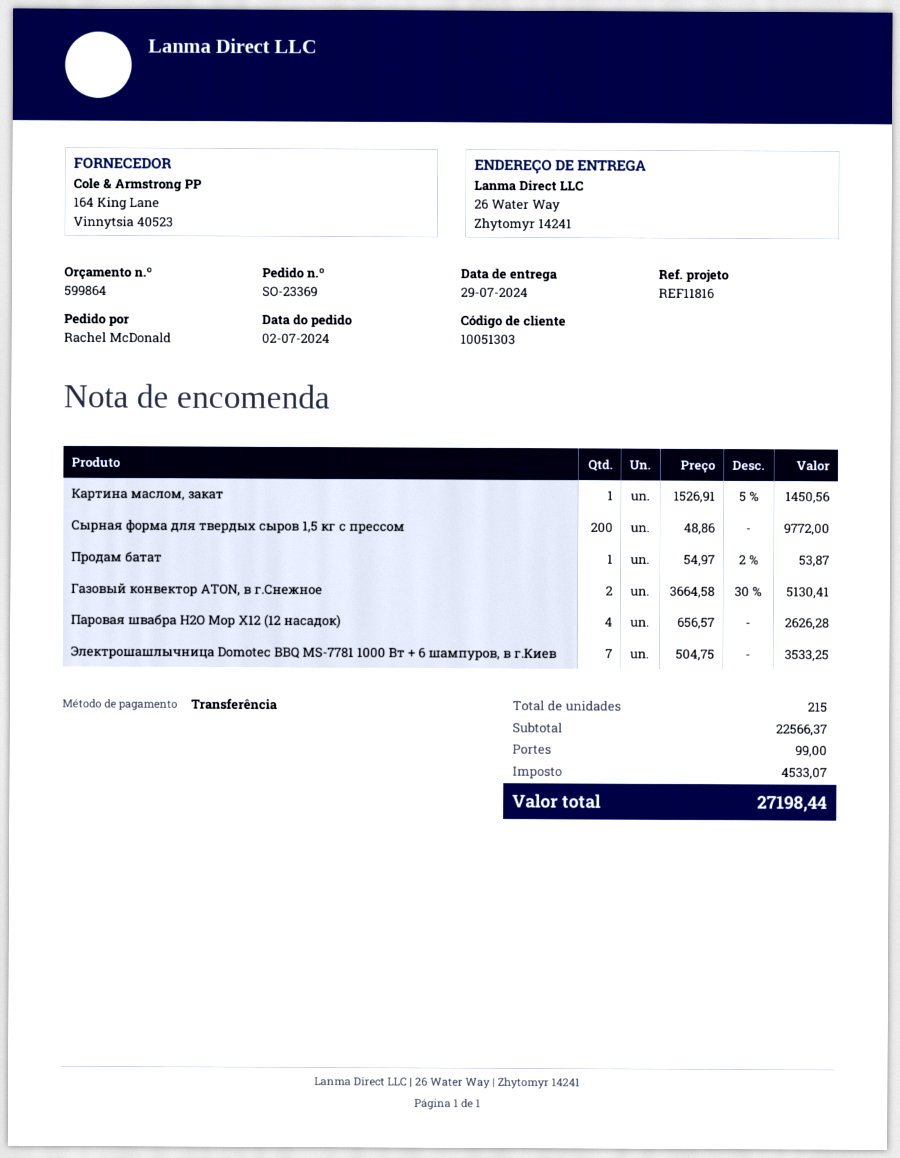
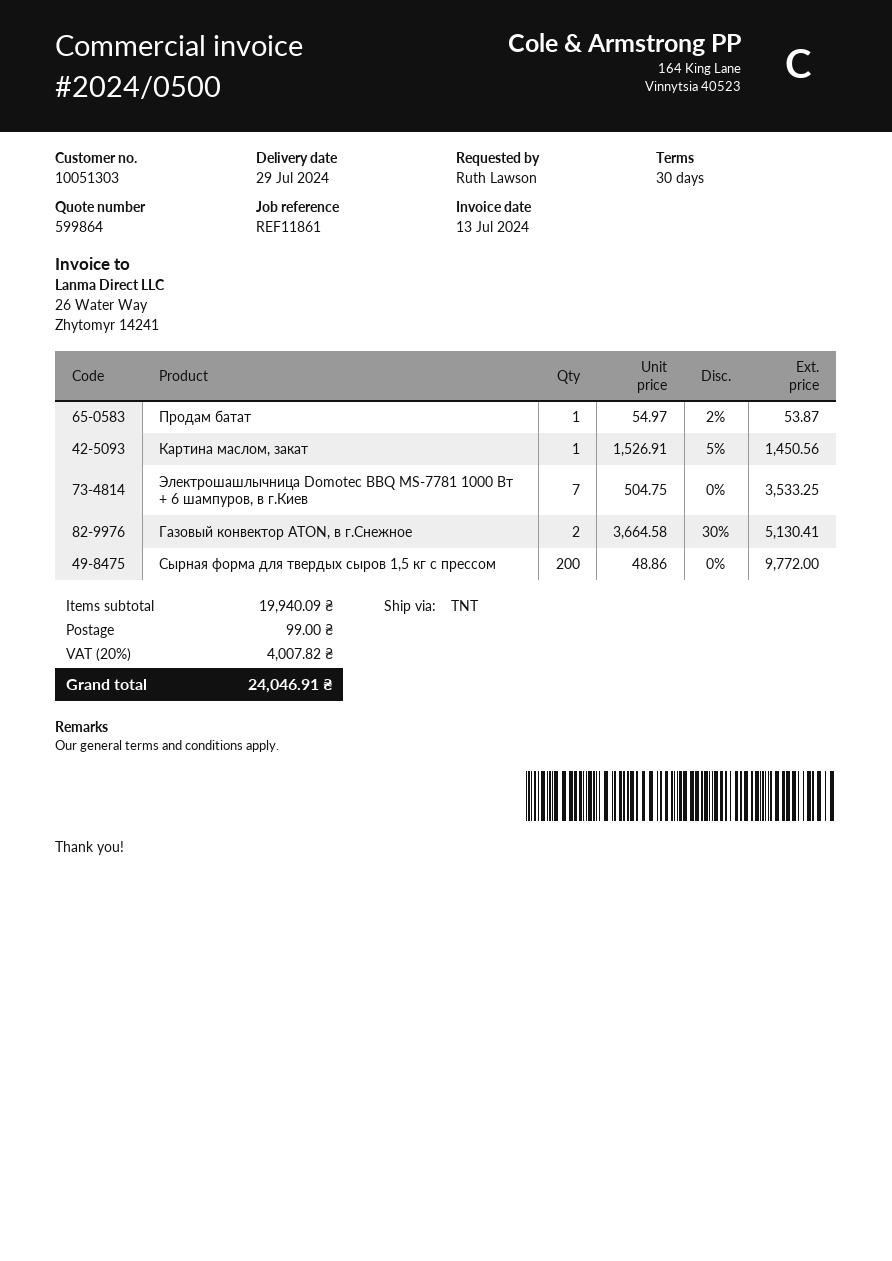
reference: REF11816 -> REF11861
ordered by: Rachel McDonald -> Ruth Lawson
Паровая швабра H2O Mop X12 (12 насадок): 4 x 656.57 = 2626.28 -> none
subtotal: 22566.37 -> 19940.09
tax: 4533.07 -> 4007.82
total: 27198.44 -> 24046.91

